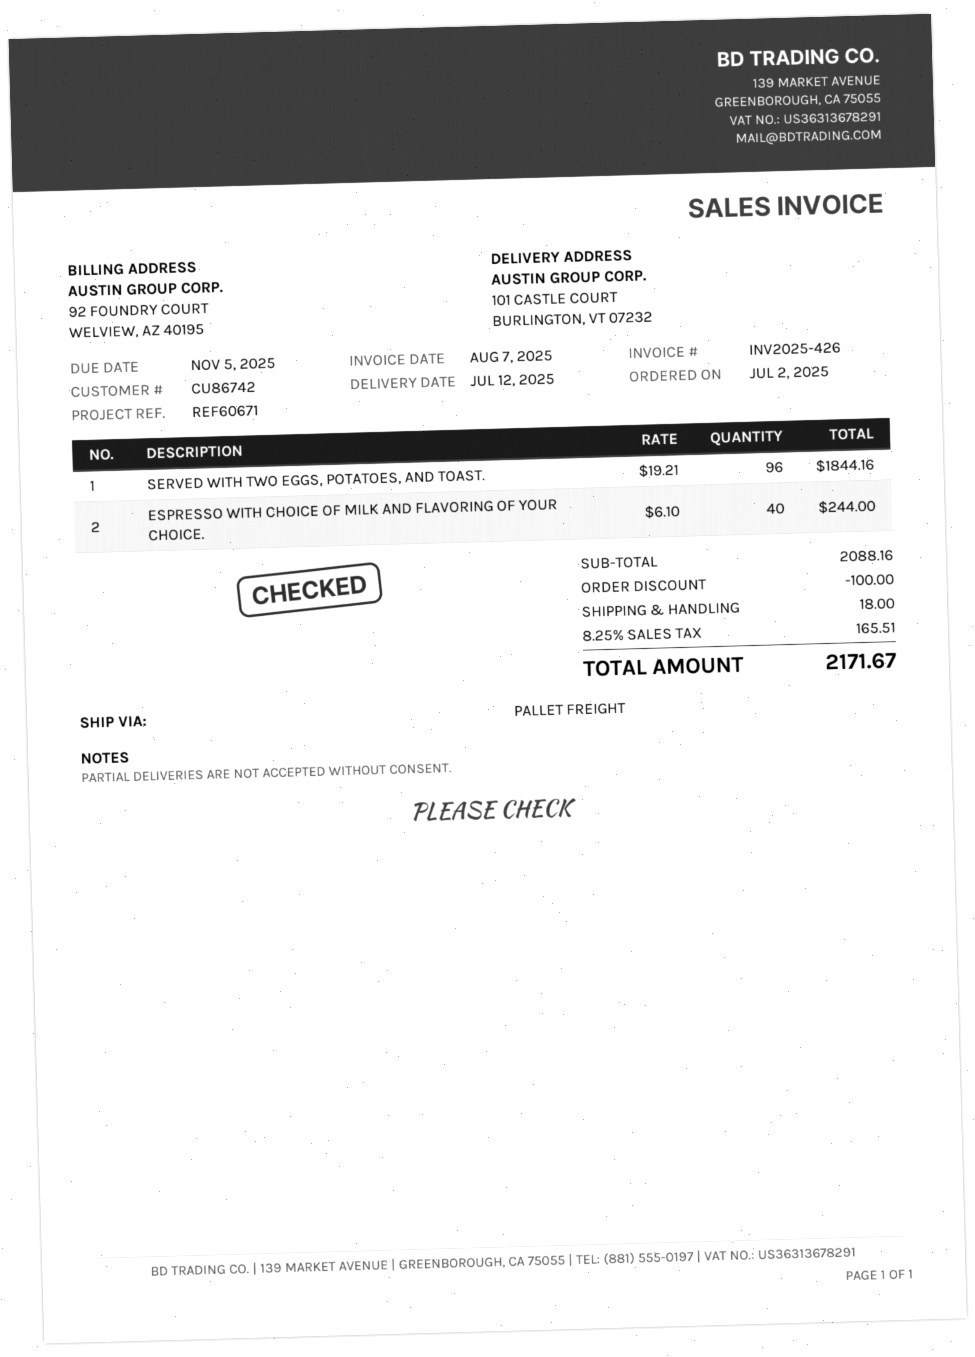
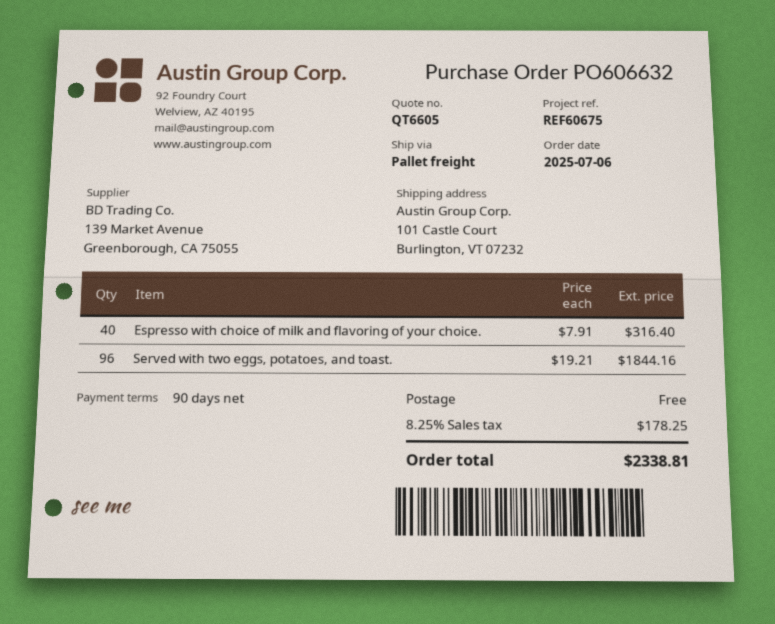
order date: 2025-07-02 -> 2025-07-06
reference: REF60671 -> REF60675
ESPRESSO WITH CHOICE OF MILK AND FLAVORING OF YOUR CHOICE.: 40 x 6.10 = 244.00 -> 40 x 7.91 = 316.40
discount: 100.00 -> none
shipping: 18.00 -> 0.00
tax: 8.25% = 165.51 -> 8.25% = 178.25
total: 2171.67 -> 2338.81

